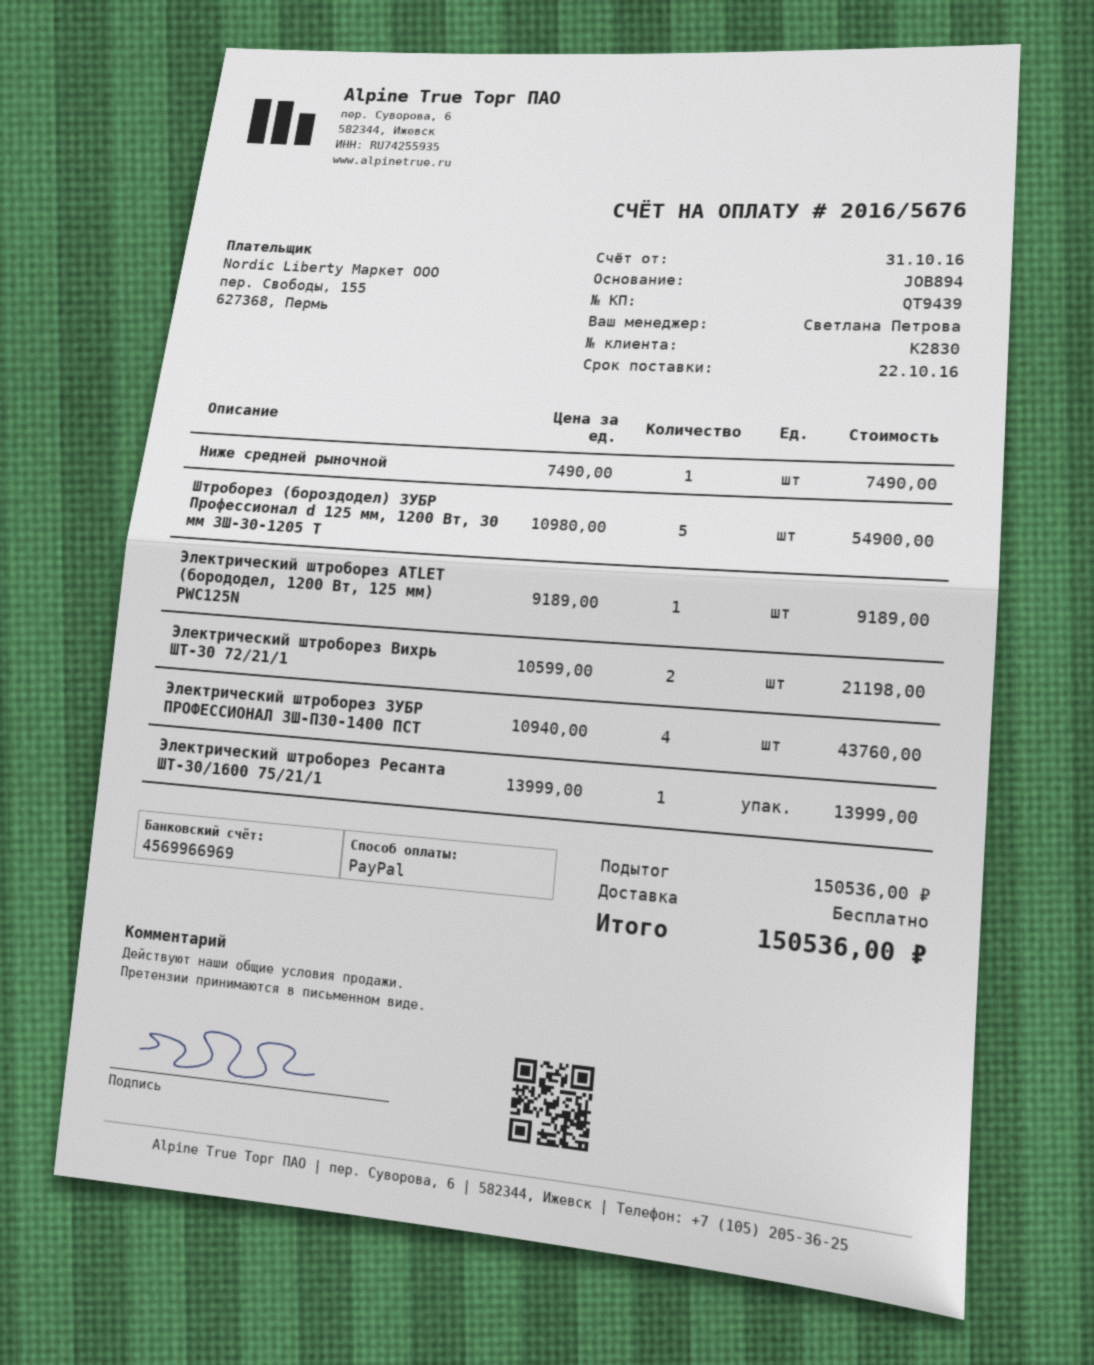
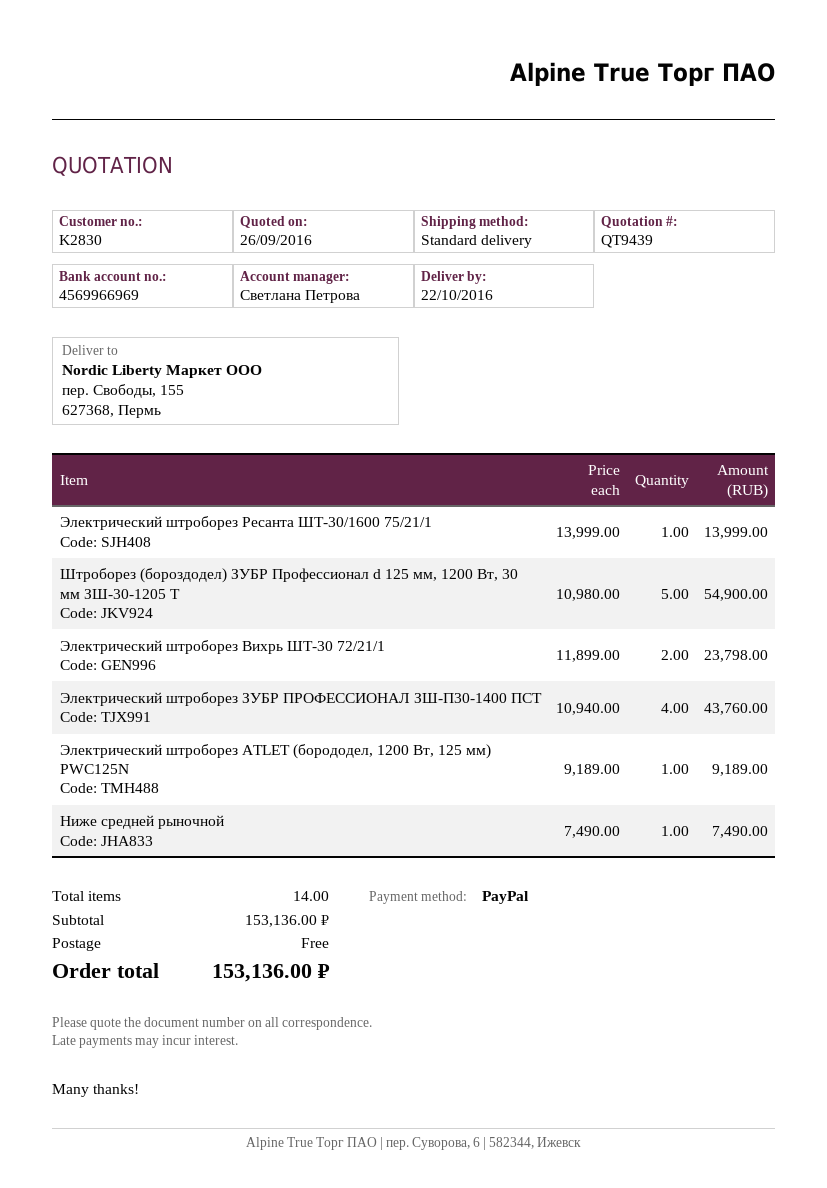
Электрический штроборез Вихрь ШТ-30 72/21/1: 2 x 10599.00 = 21198.00 -> 2 x 11899.00 = 23798.00
subtotal: 150536.00 -> 153136.00
total: 150536.00 -> 153136.00

